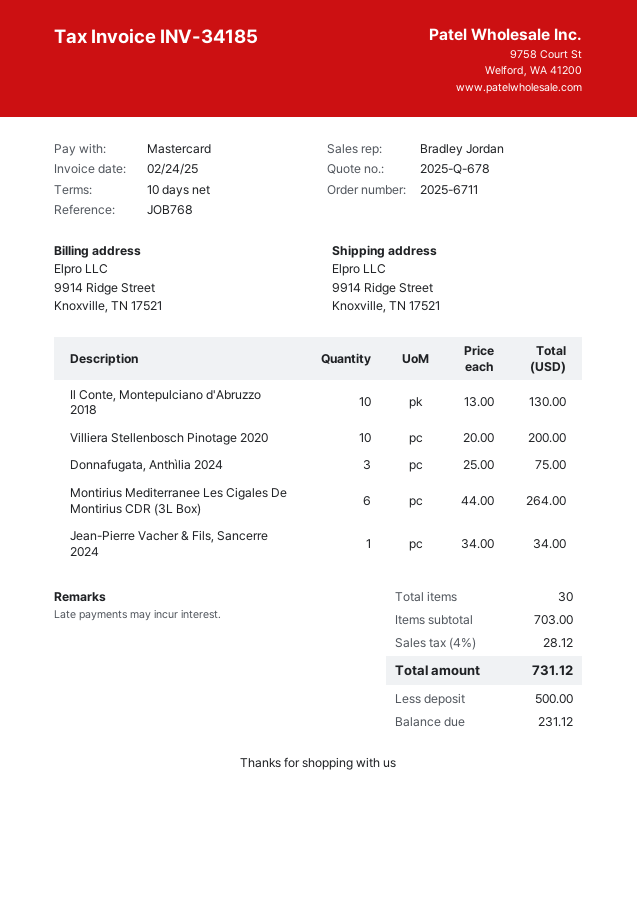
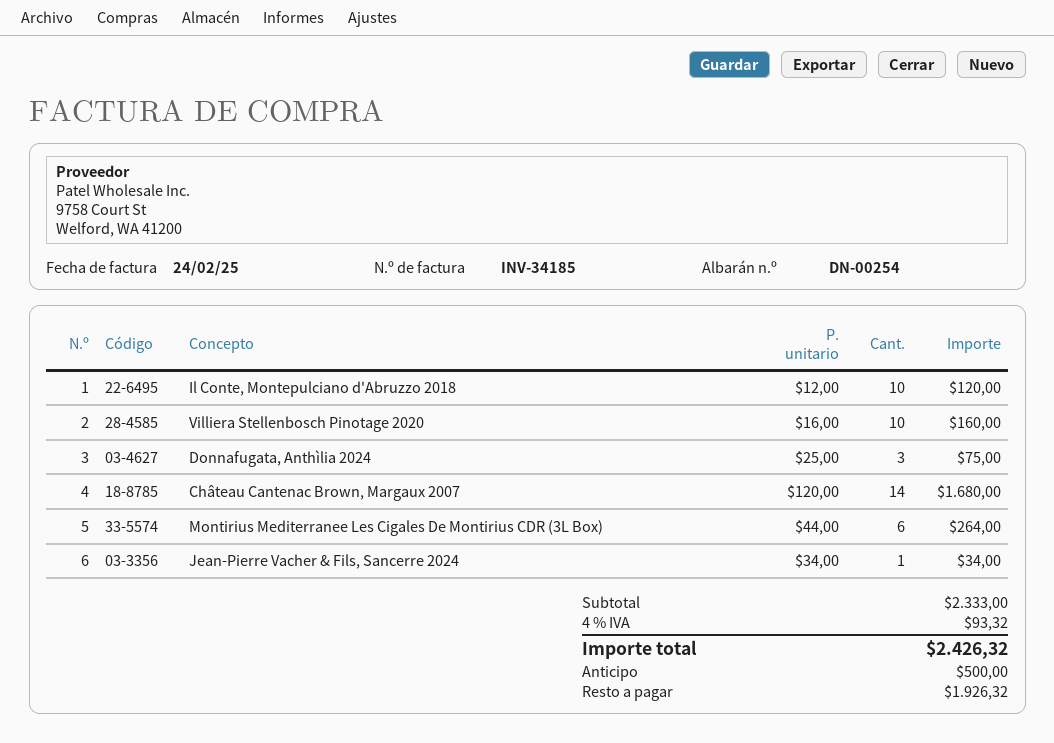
Il Conte, Montepulciano d'Abruzzo 2018: 10 x 13.00 = 130.00 -> 10 x 12.00 = 120.00
Villiera Stellenbosch Pinotage 2020: 10 x 20.00 = 200.00 -> 10 x 16.00 = 160.00
Château Cantenac Brown, Margaux 2007: none -> 14 x 120.00 = 1680.00
subtotal: 703.00 -> 2333.00
tax: 4% = 28.12 -> 4% = 93.32
total: 731.12 -> 2426.32
balance: 231.12 -> 1926.32

